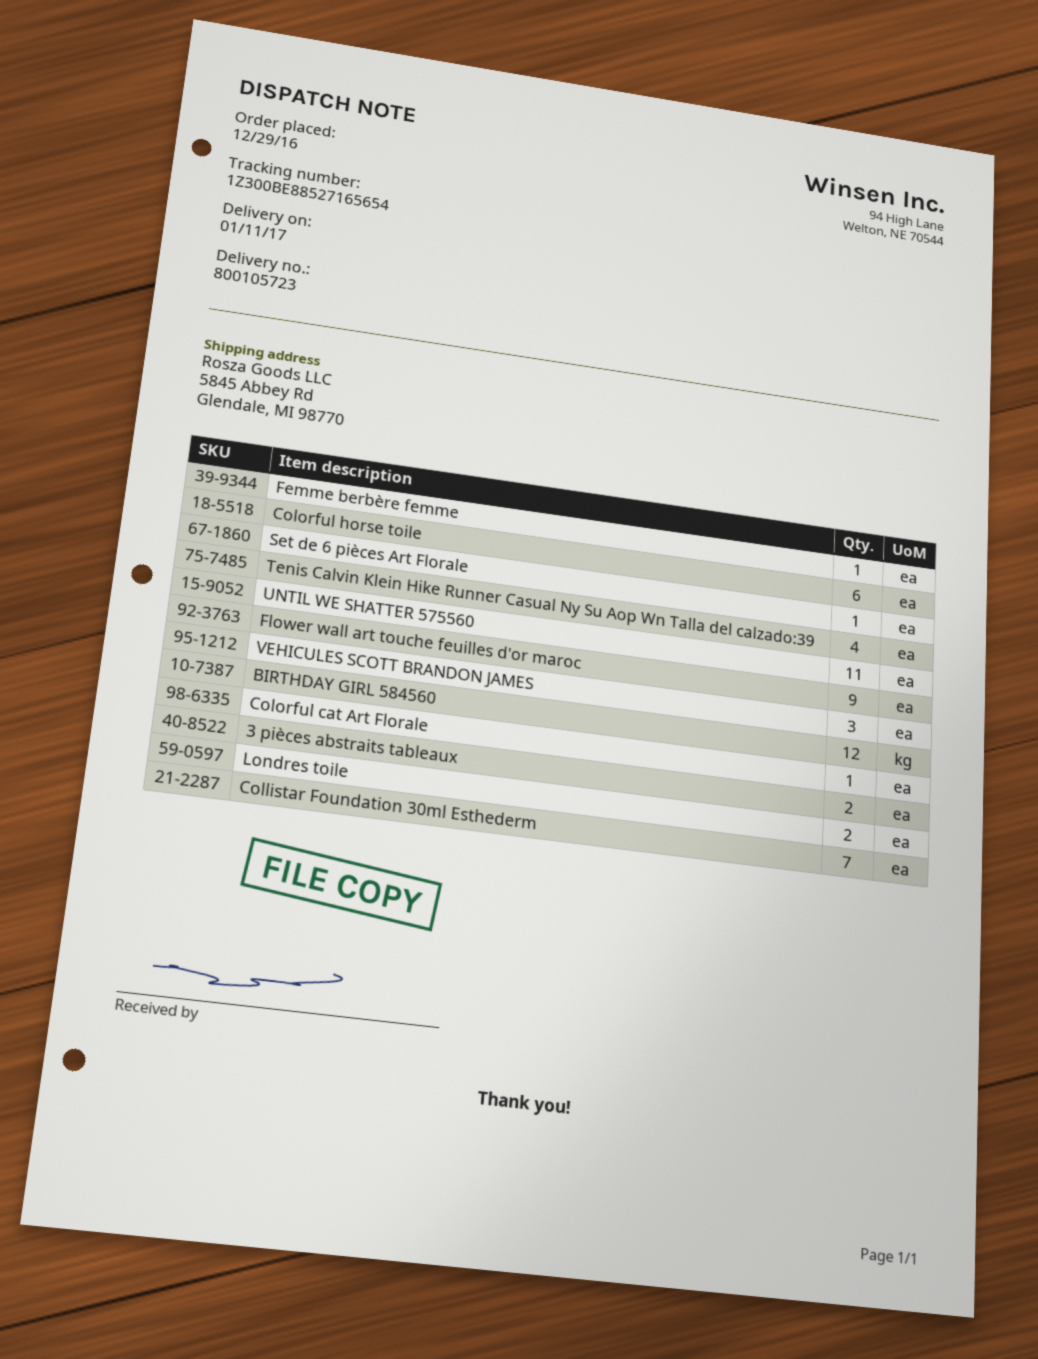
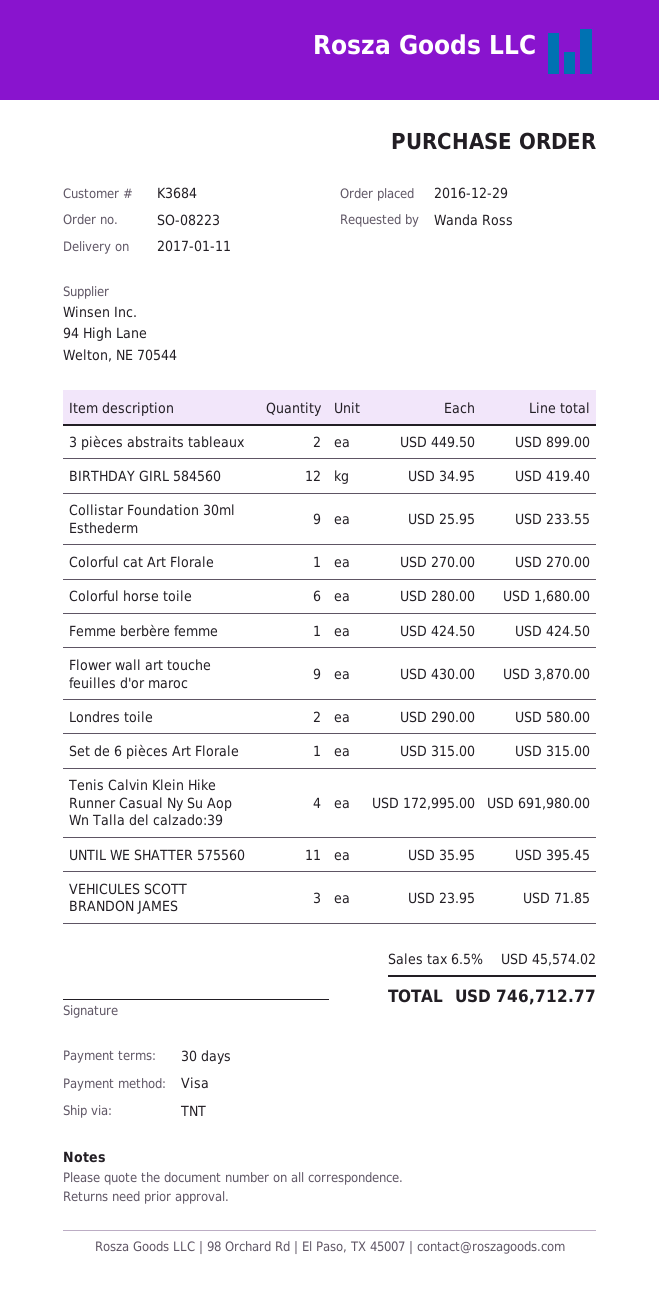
Collistar Foundation 30ml Esthederm: 7 -> 9

